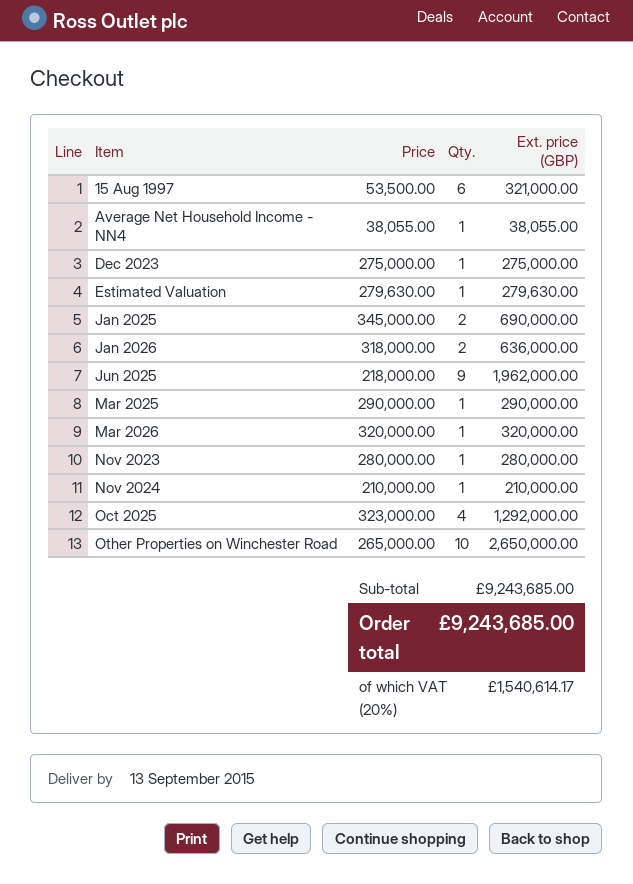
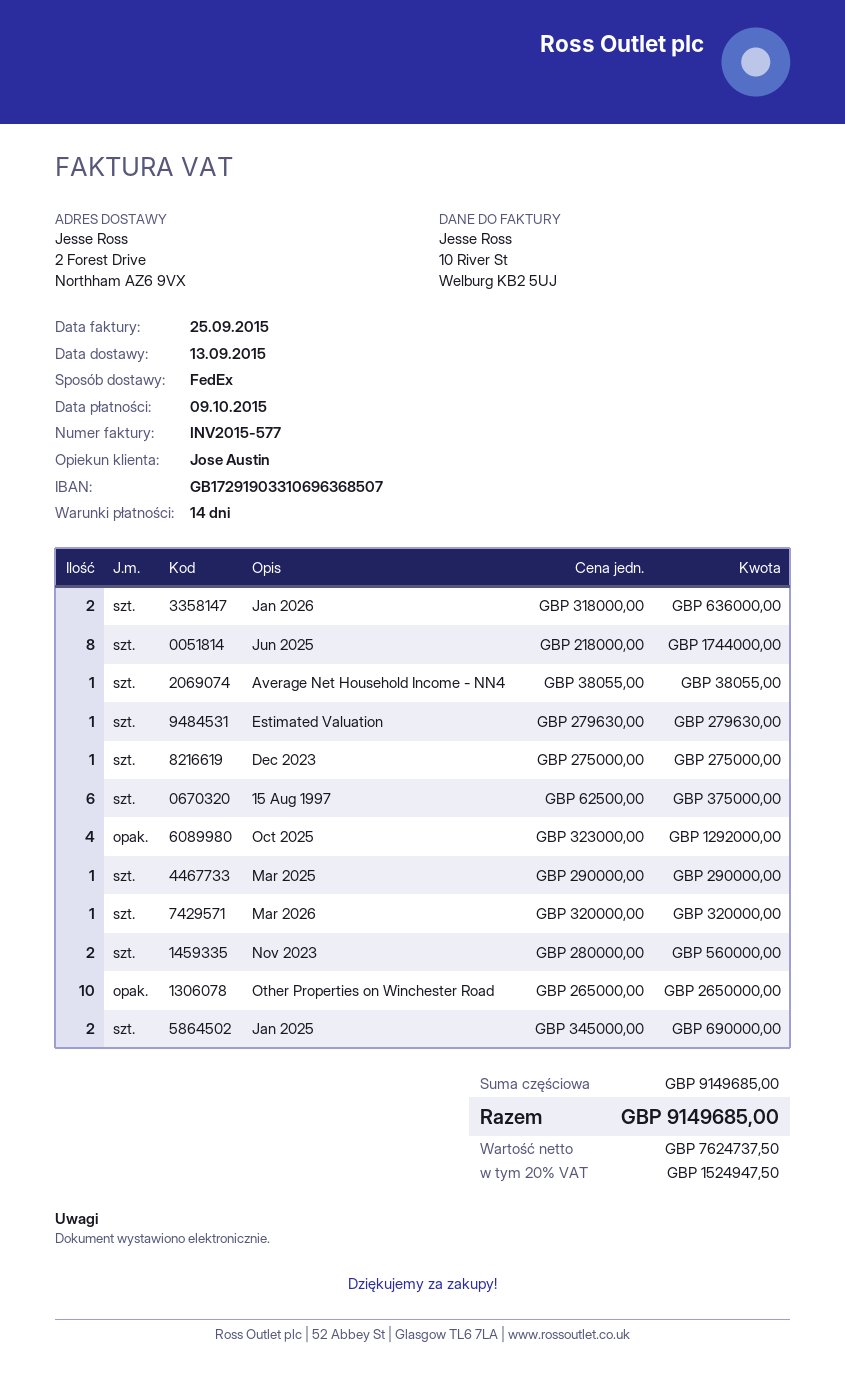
15 Aug 1997: 6 x 53500.00 = 321000.00 -> 6 x 62500.00 = 375000.00
Jun 2025: 9 x 218000.00 = 1962000.00 -> 8 x 218000.00 = 1744000.00
Nov 2023: 1 x 280000.00 = 280000.00 -> 2 x 280000.00 = 560000.00
Nov 2024: 1 x 210000.00 = 210000.00 -> none
subtotal: 9243685.00 -> 9149685.00
tax: 20% = 1540614.17 -> 20% = 1524947.50
total: 9243685.00 -> 9149685.00

